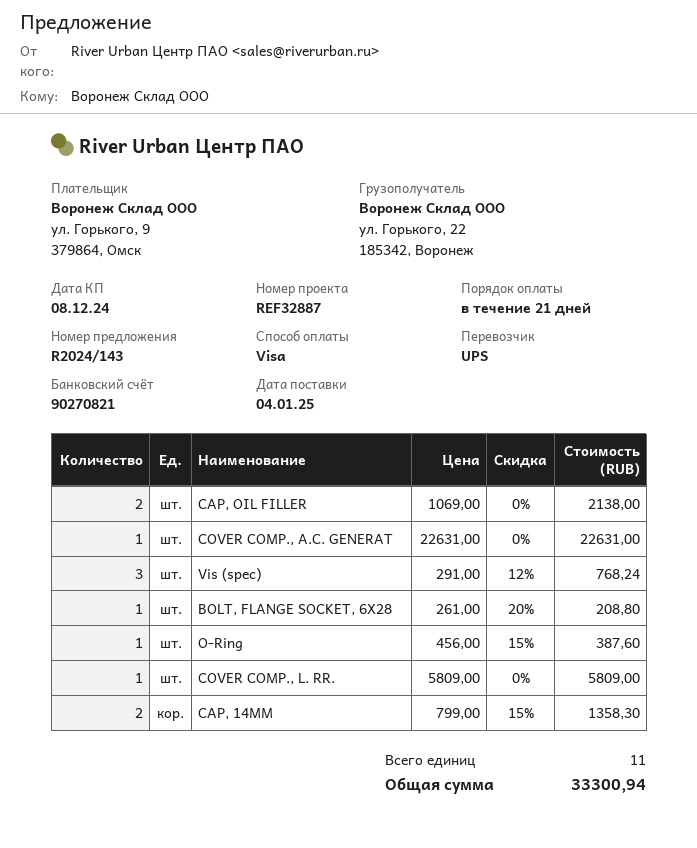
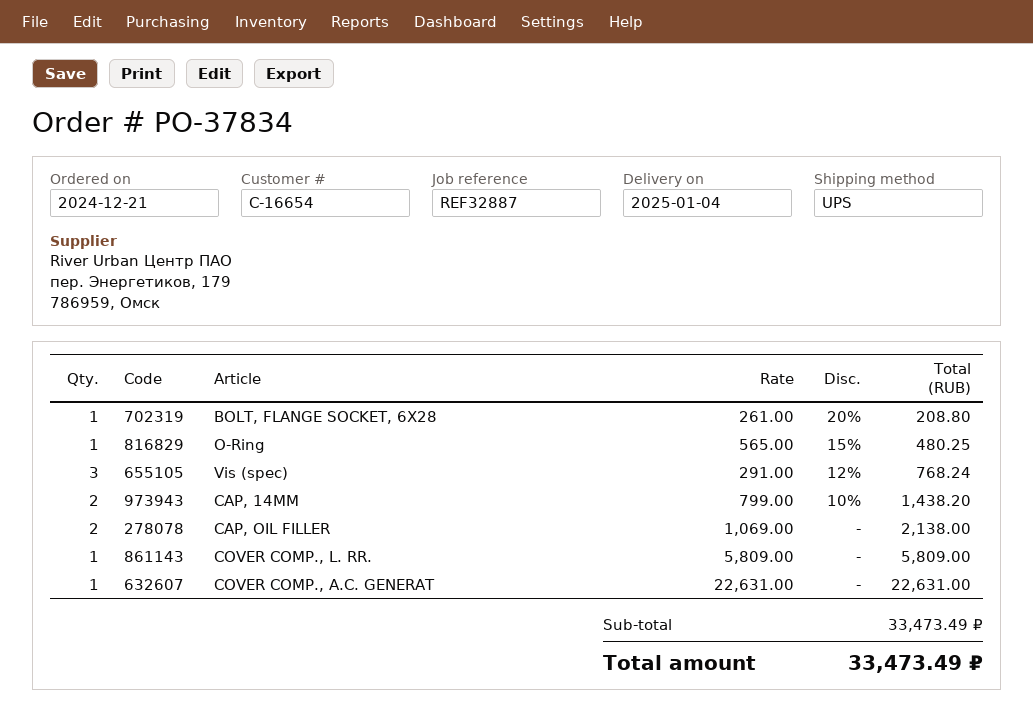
O-Ring: 1 x 456.00 - 15% = 387.60 -> 1 x 565.00 - 15% = 480.25
CAP, 14MM: 2 x 799.00 - 15% = 1358.30 -> 2 x 799.00 - 10% = 1438.20
total: 33300.94 -> 33473.49

